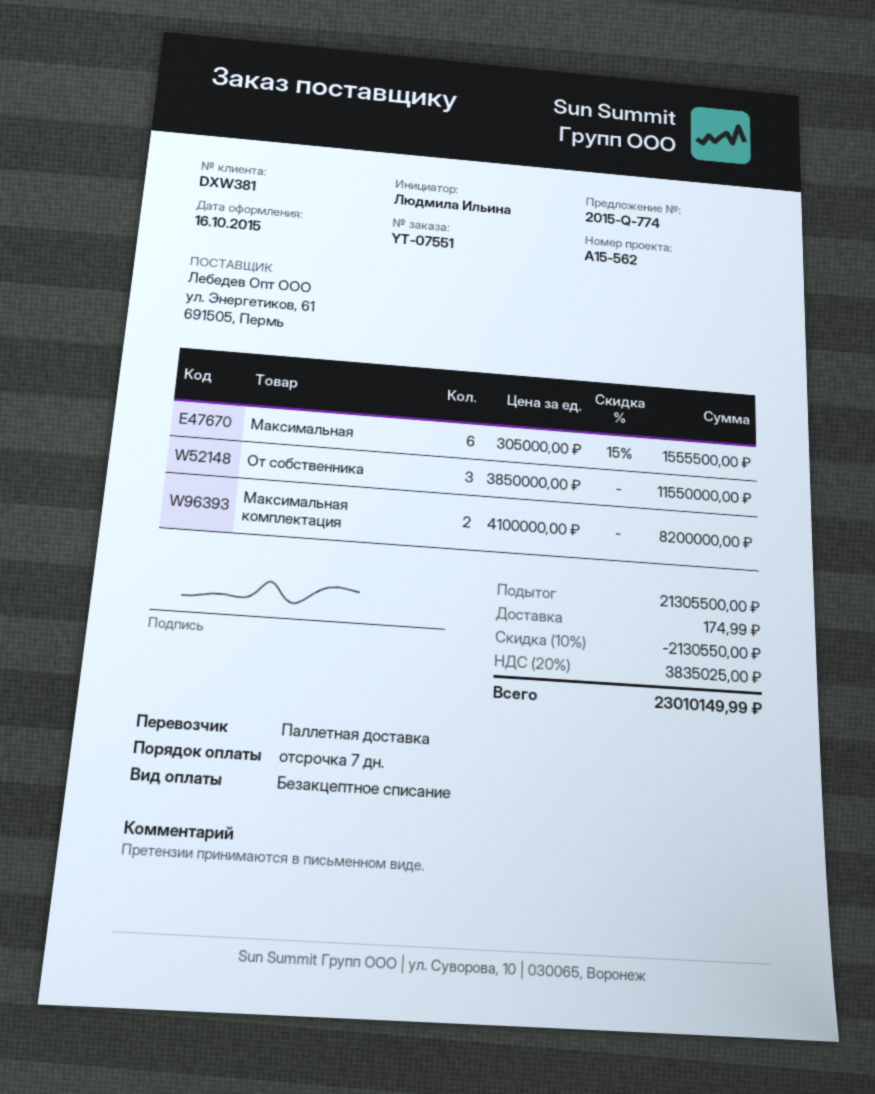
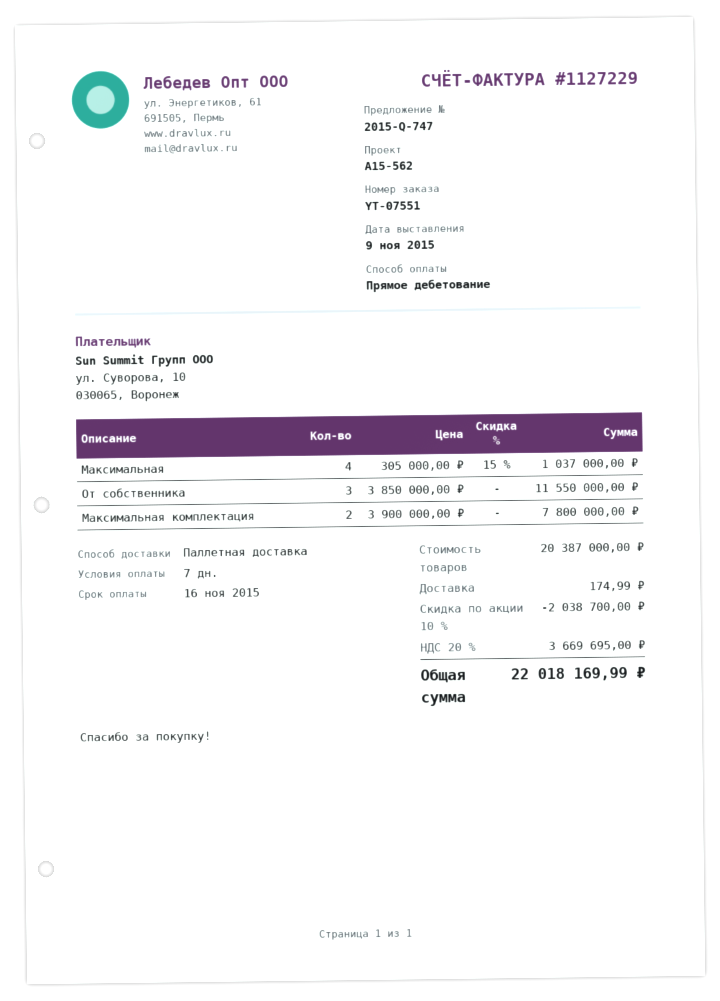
quote number: 2015-Q-774 -> 2015-Q-747
Максимальная: 6 x 305000.00 - 15% = 1555500.00 -> 4 x 305000.00 - 15% = 1037000.00
Максимальная комплектация: 2 x 4100000.00 = 8200000.00 -> 2 x 3900000.00 = 7800000.00
subtotal: 21305500.00 -> 20387000.00
discount: 10% = 2130550.00 -> 10% = 2038700.00
tax: 20% = 3835025.00 -> 20% = 3669695.00
total: 23010149.99 -> 22018169.99

